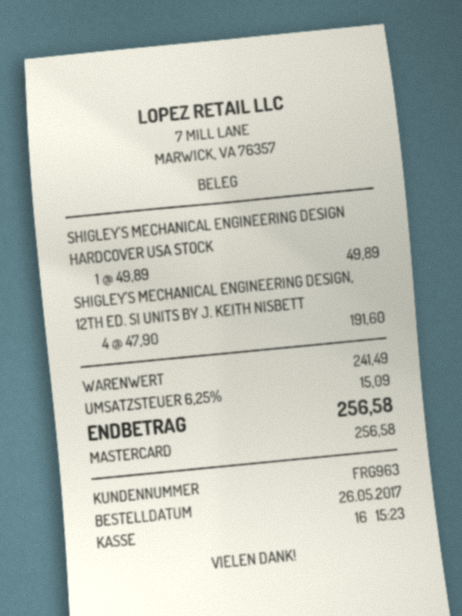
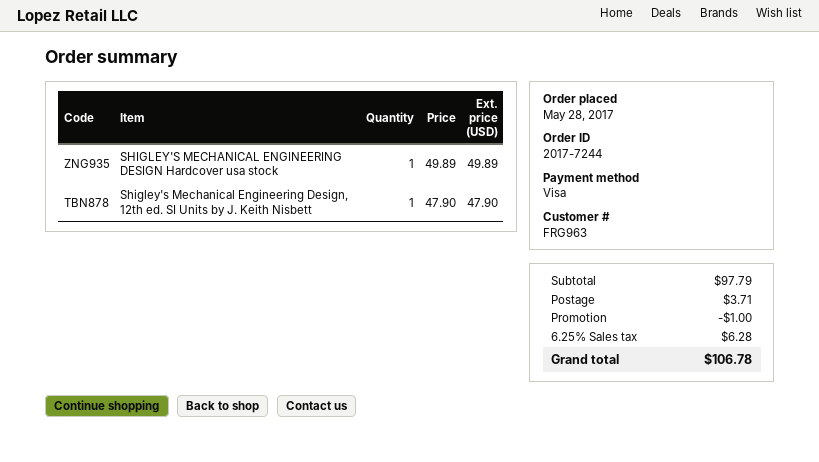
order date: 2017-05-26 -> 2017-05-28
payment method: Mastercard -> Visa
SHIGLEY'S MECHANICAL ENGINEERING DESIGN, 12TH ED. SI UNITS BY J. KEITH NISBETT: 4 x 47.90 = 191.60 -> 1 x 47.90 = 47.90
subtotal: 241.49 -> 97.79
discount: none -> 1.00
shipping: none -> 3.71
tax: 6.25% = 15.09 -> 6.25% = 6.28
total: 256.58 -> 106.78

